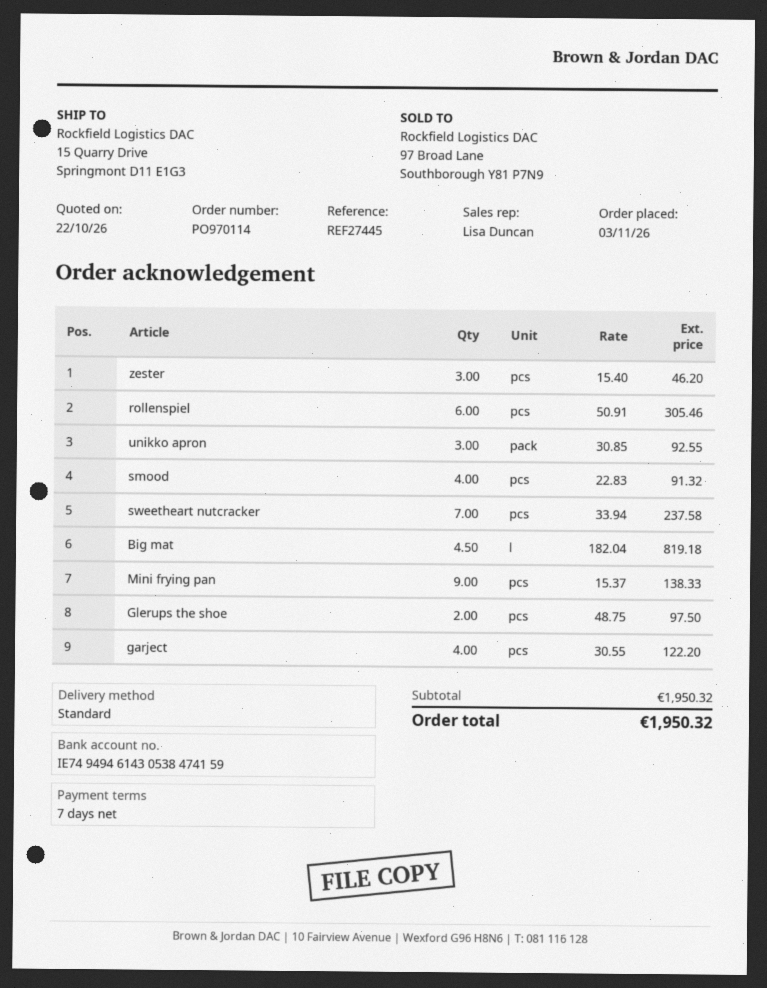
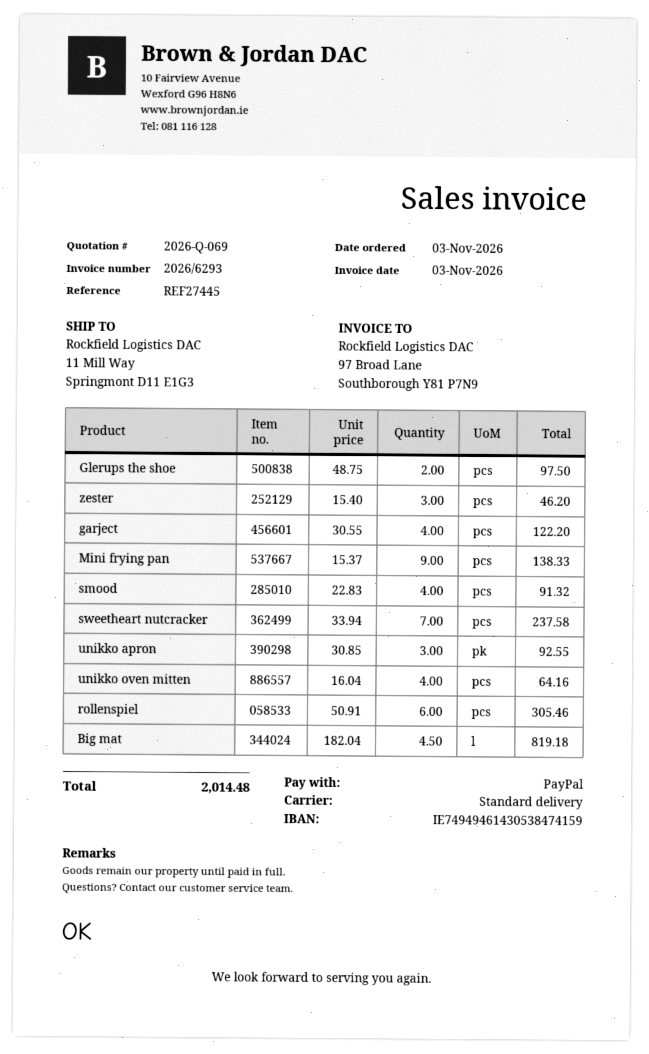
ship to: 15 Quarry Drive, Springmont D11 E1G3 -> 11 Mill Way, Springmont D11 E1G3
unikko oven mitten: none -> 4 x 16.04 = 64.16
total: 1950.32 -> 2014.48

